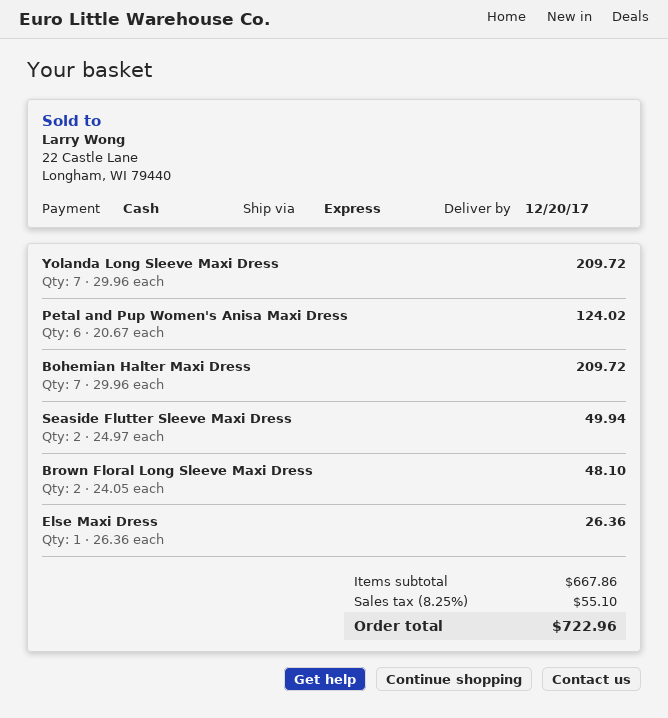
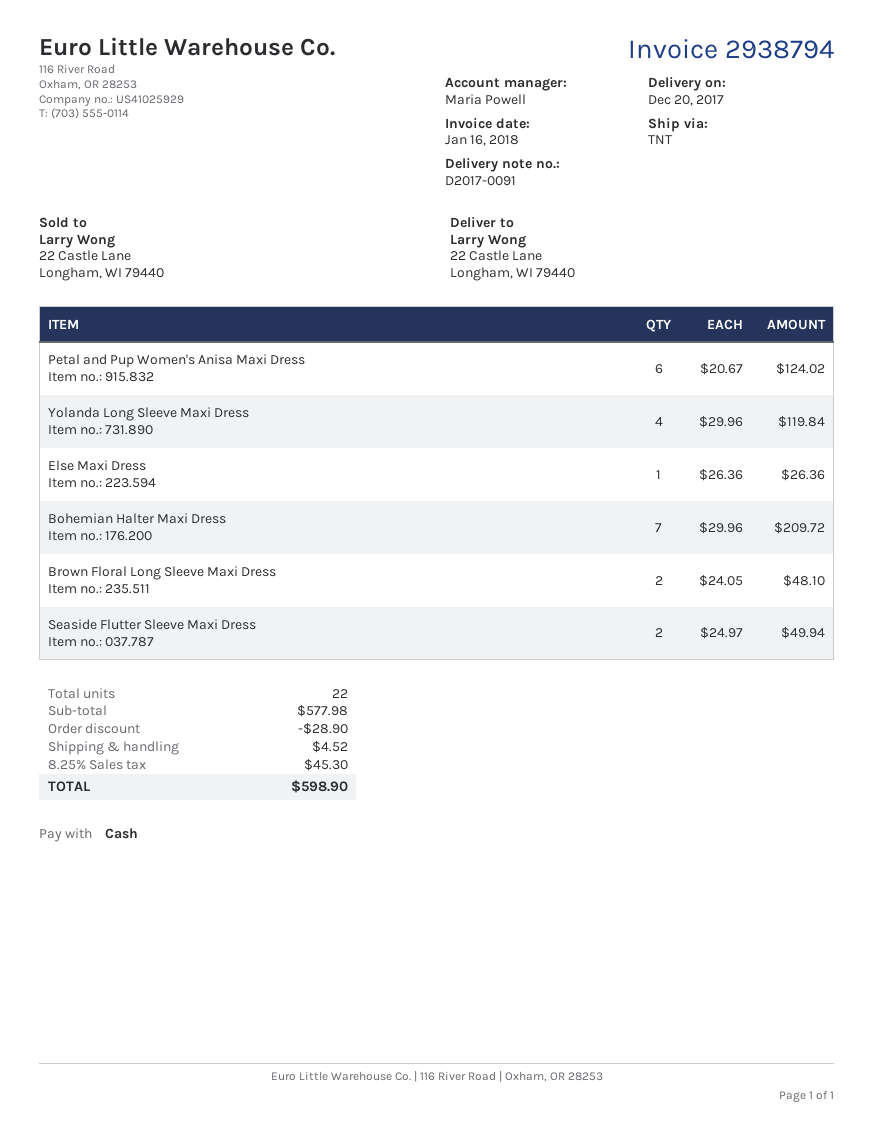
shipping method: express -> TNT
Yolanda Long Sleeve Maxi Dress: 7 x 29.96 = 209.72 -> 4 x 29.96 = 119.84
subtotal: 667.86 -> 577.98
discount: none -> 28.90
shipping: none -> 4.52
tax: 8.25% = 55.10 -> 8.25% = 45.30
total: 722.96 -> 598.90

